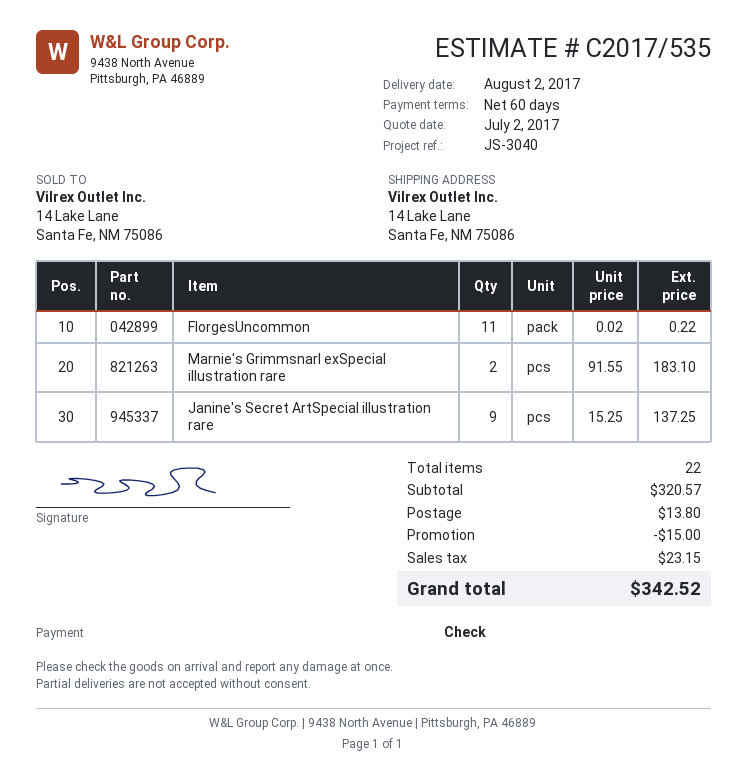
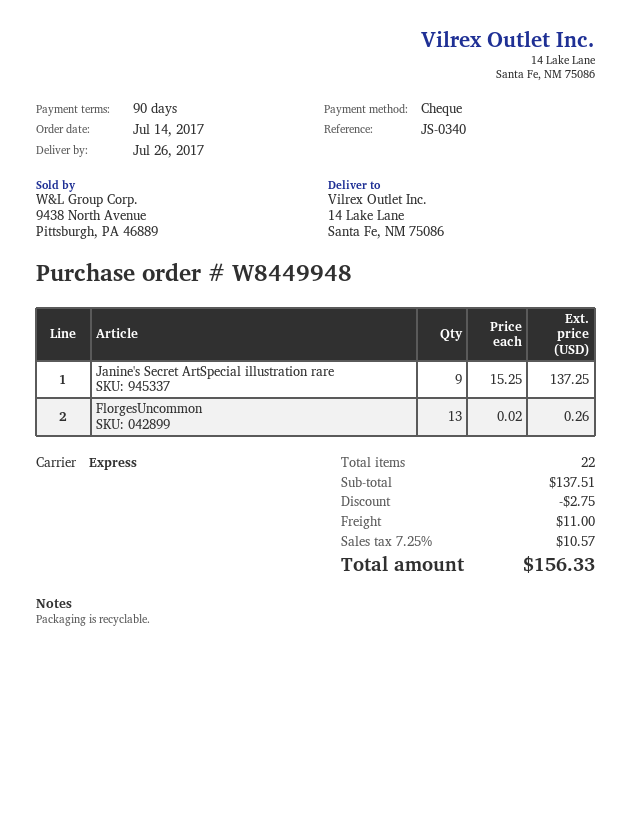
delivery date: 2017-08-02 -> 2017-07-26
payment terms: 60 days -> 90 days
reference: JS-3040 -> JS-0340
FlorgesUncommon: 11 x 0.02 = 0.22 -> 13 x 0.02 = 0.26
Marnie's Grimmsnarl exSpecial illustration rare: 2 x 91.55 = 183.10 -> none
subtotal: 320.57 -> 137.51
discount: 15.00 -> 2.75
shipping: 13.80 -> 11.00
tax: 23.15 -> 10.57
total: 342.52 -> 156.33

